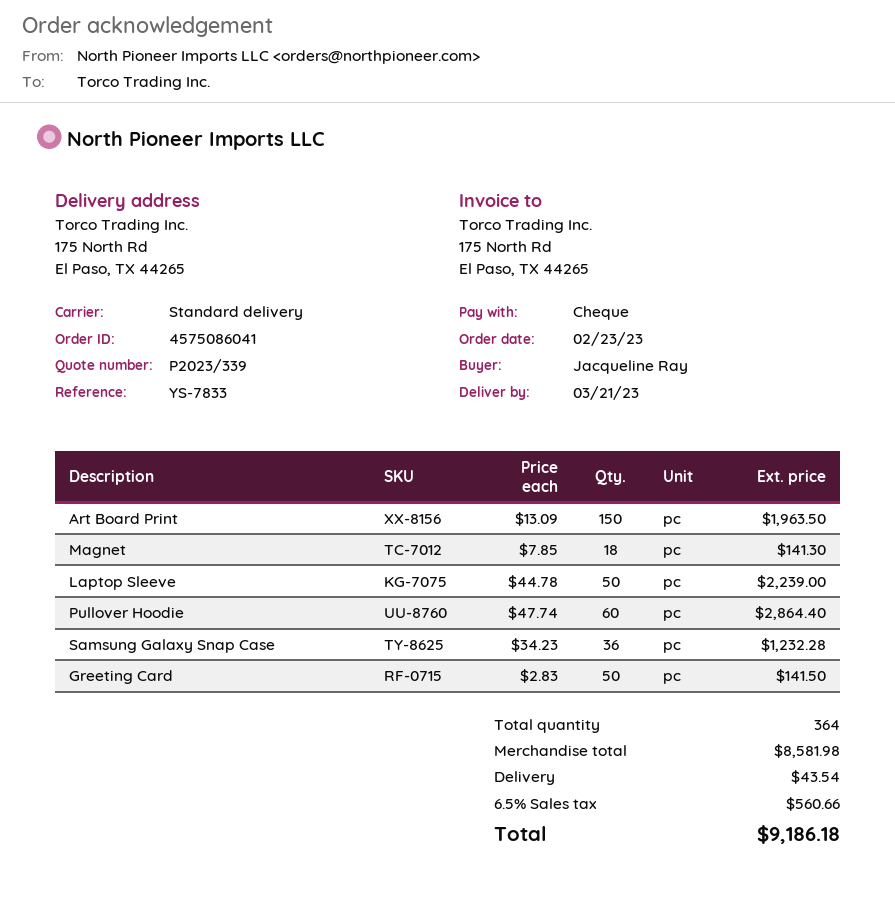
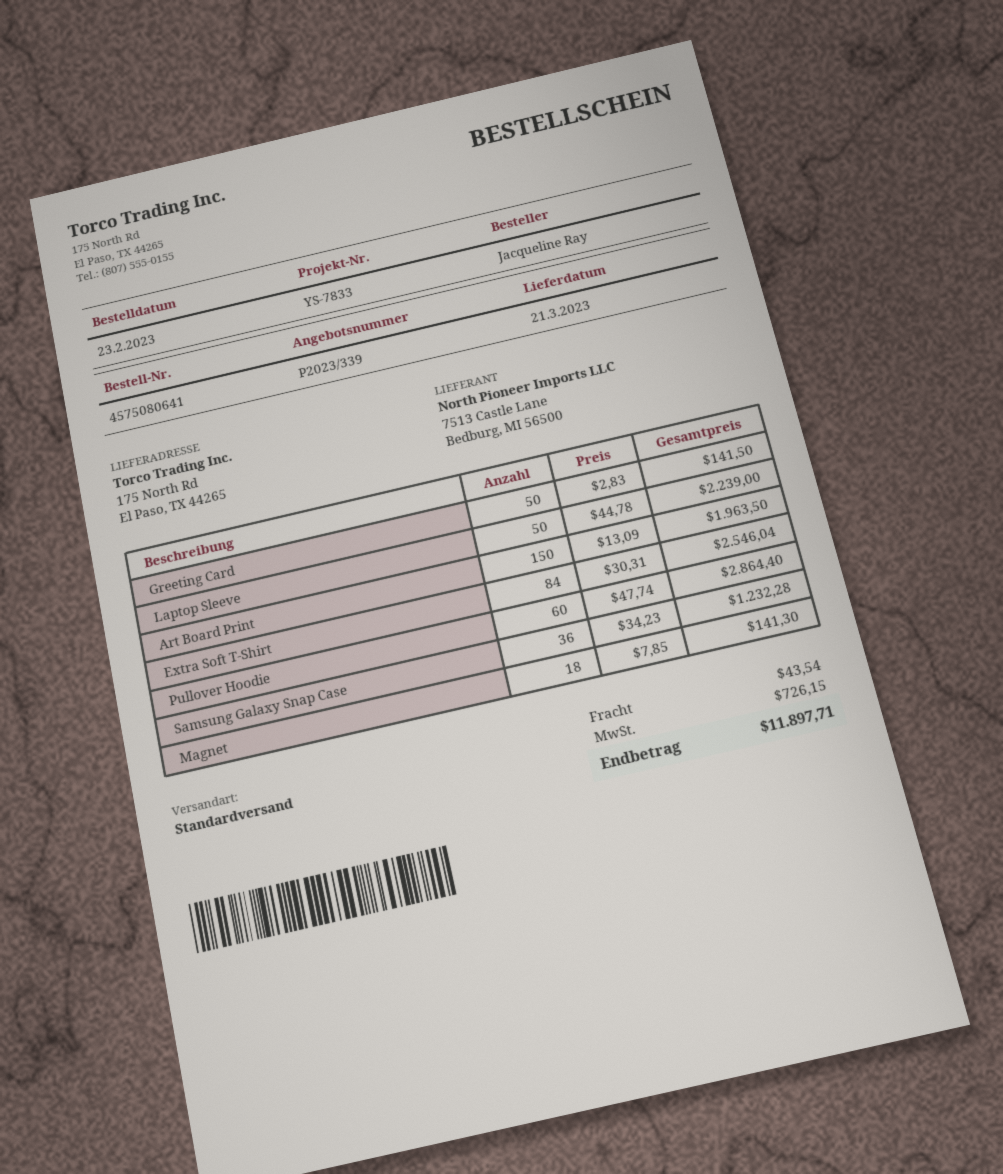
order number: 4575086041 -> 4575080641
Extra Soft T-Shirt: none -> 84 x 30.31 = 2546.04
tax: 560.66 -> 726.15
total: 9186.18 -> 11897.71

